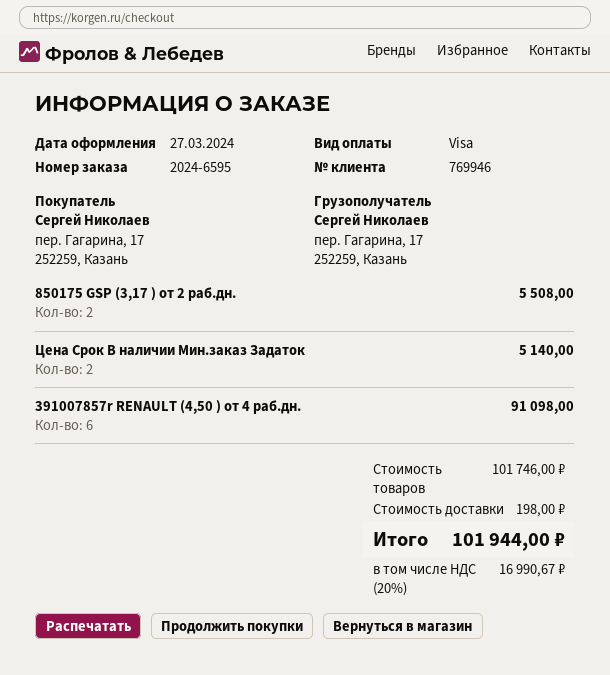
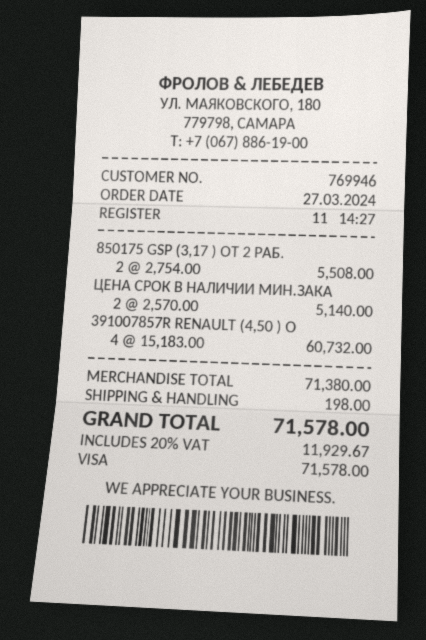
391007857r RENAULT (4,50 ) от 4 раб.дн.: 6 for 91098.00 -> 4 for 60732.00
subtotal: 101746.00 -> 71380.00
tax: 20% = 16990.67 -> 20% = 11929.67
total: 101944.00 -> 71578.00

